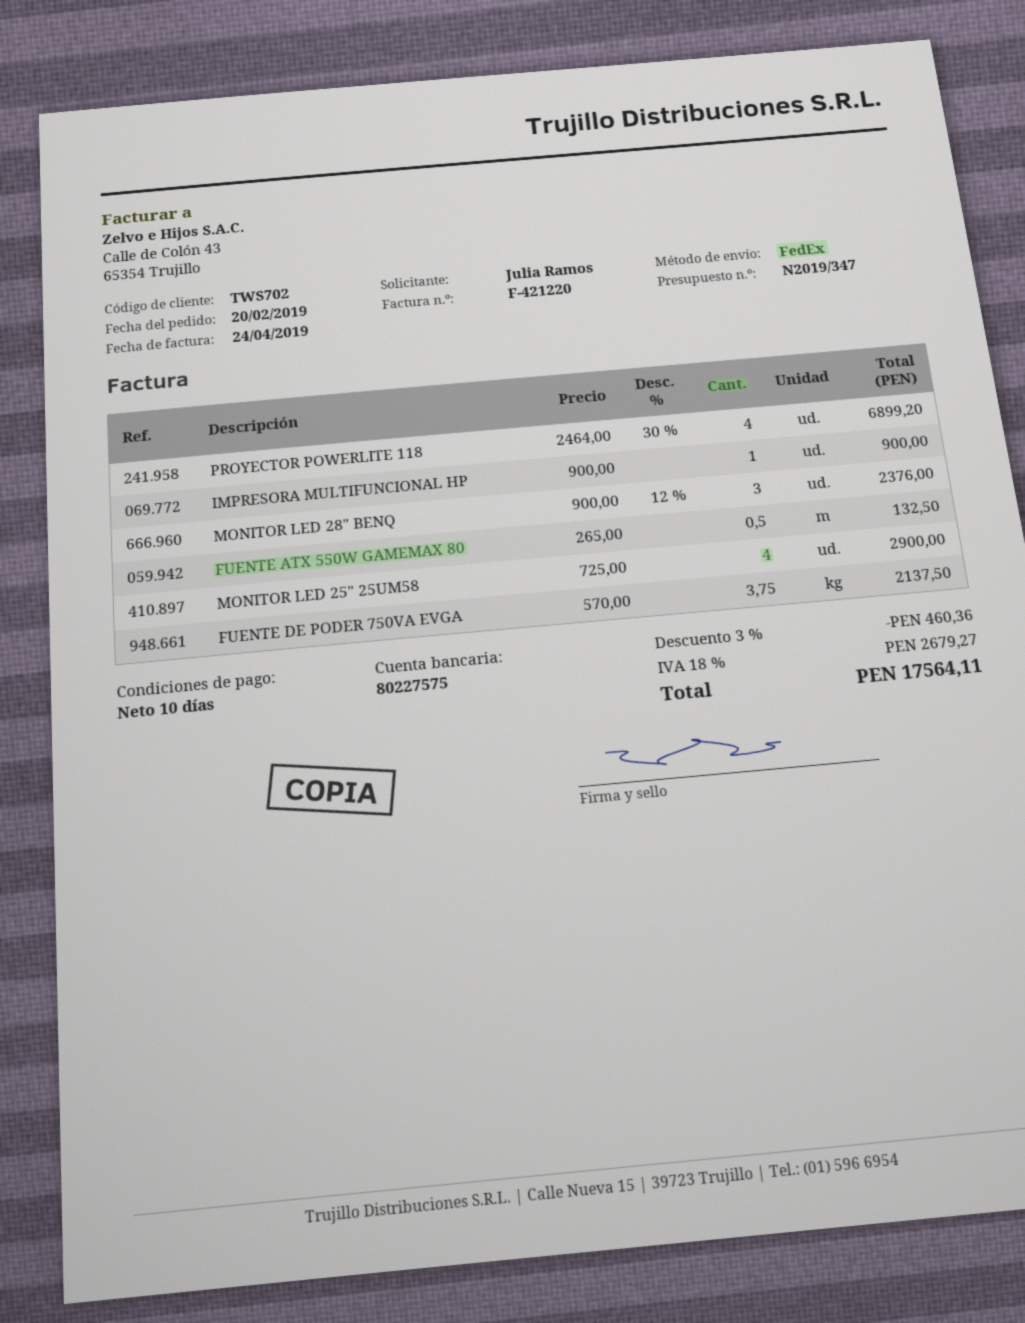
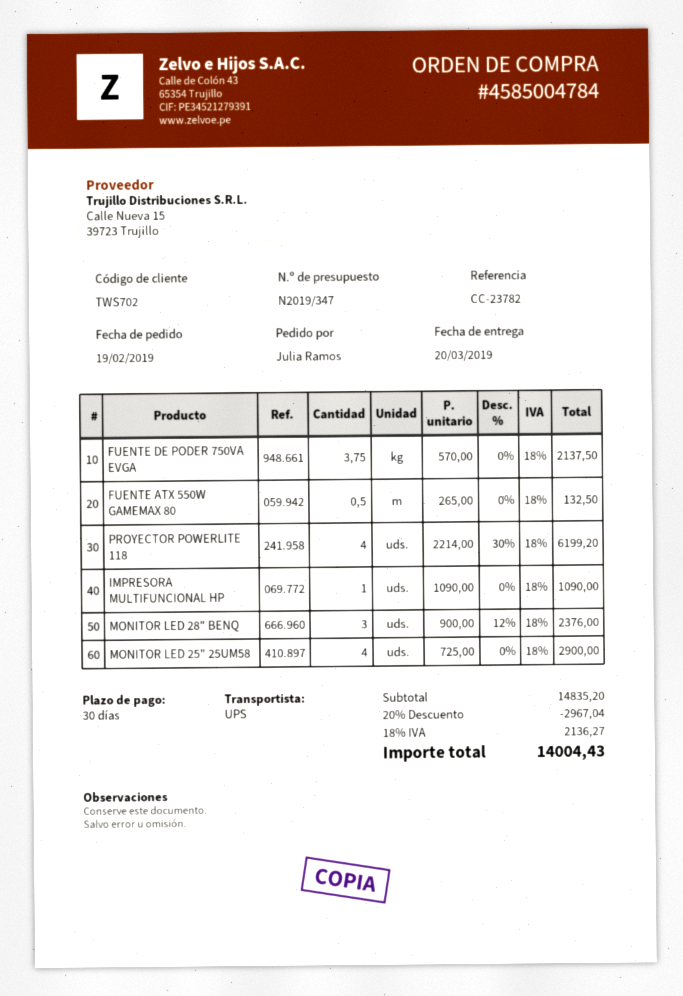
order date: 2019-02-20 -> 2019-02-19
payment terms: 10 days -> 30 days
shipping method: FedEx -> UPS
PROYECTOR POWERLITE 118: 4 x 2464.00 - 30% = 6899.20 -> 4 x 2214.00 - 30% = 6199.20
IMPRESORA MULTIFUNCIONAL HP: 1 x 900.00 = 900.00 -> 1 x 1090.00 = 1090.00
discount: 3% = 460.36 -> 20% = 2967.04
tax: 18% = 2679.27 -> 18% = 2136.27
total: 17564.11 -> 14004.43

